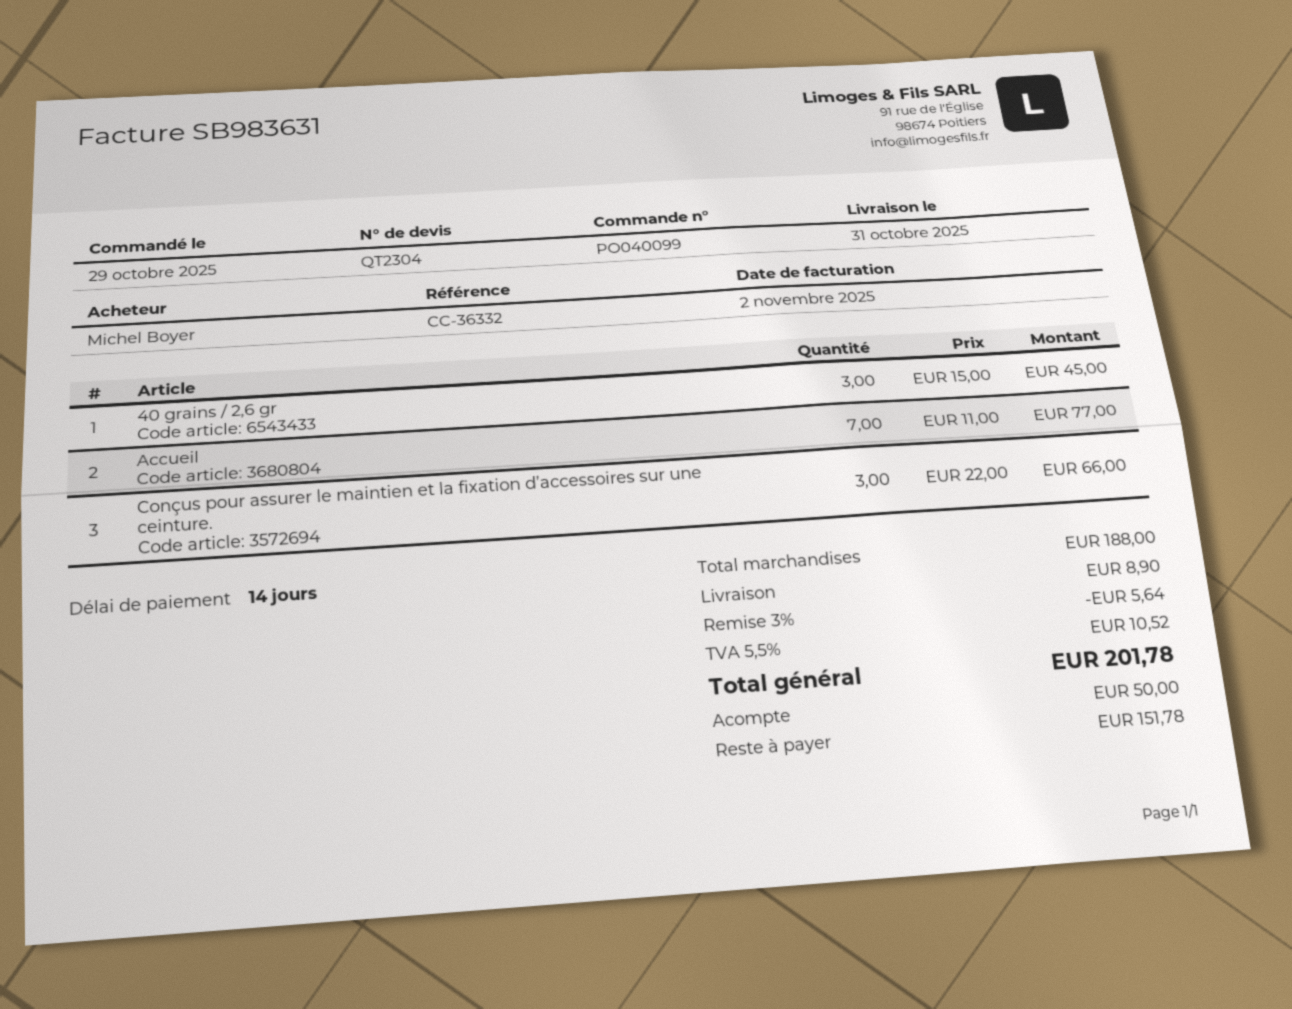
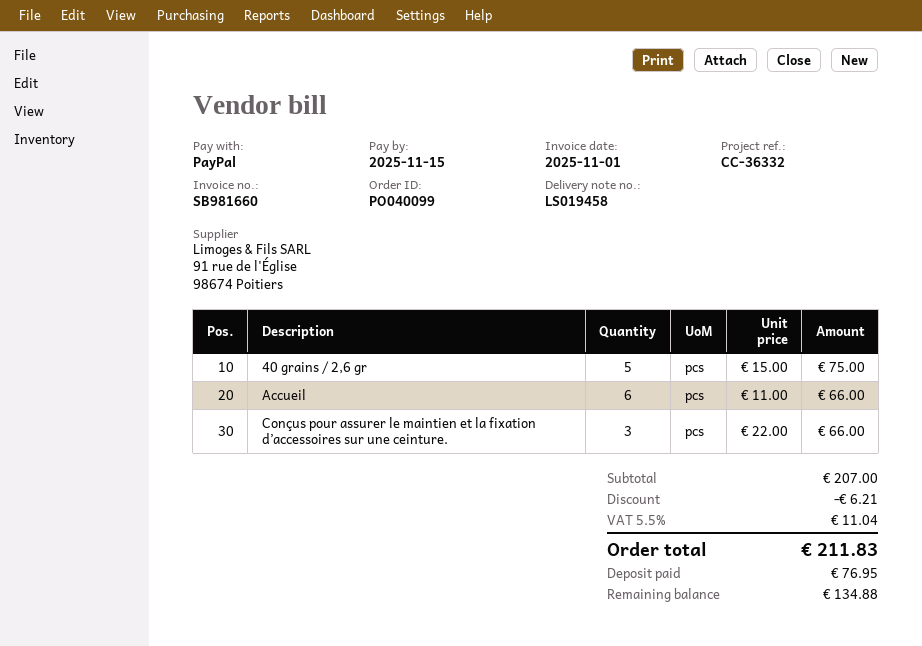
invoice number: SB983631 -> SB981660
invoice date: 2025-11-02 -> 2025-11-01
40 grains / 2,6 gr: 3 x 15.00 = 45.00 -> 5 x 15.00 = 75.00
Accueil: 7 x 11.00 = 77.00 -> 6 x 11.00 = 66.00
subtotal: 188.00 -> 207.00
discount: 5.64 -> 6.21
shipping: 8.90 -> none
tax: 5.5% = 10.52 -> 5.5% = 11.04
total: 201.78 -> 211.83
deposit: 50.00 -> 76.95
balance: 151.78 -> 134.88

